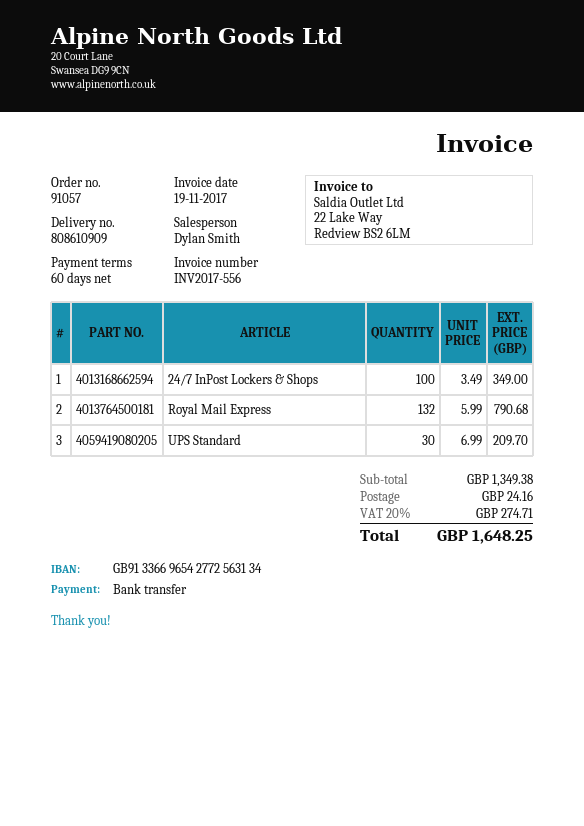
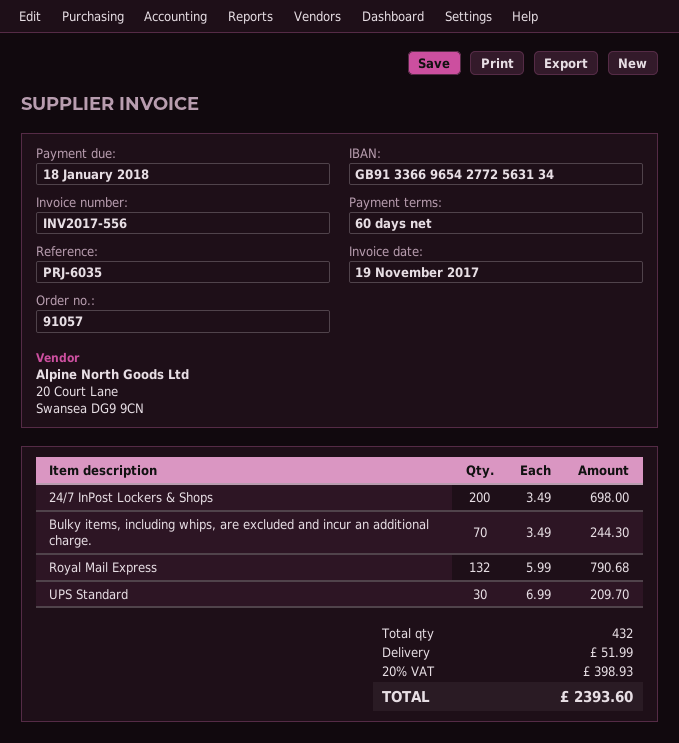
24/7 InPost Lockers & Shops: 100 x 3.49 = 349.00 -> 200 x 3.49 = 698.00
Bulky items, including whips, are excluded and incur an additional charge.: none -> 70 x 3.49 = 244.30
shipping: 24.16 -> 51.99
tax: 20% = 274.71 -> 20% = 398.93
total: 1648.25 -> 2393.60

